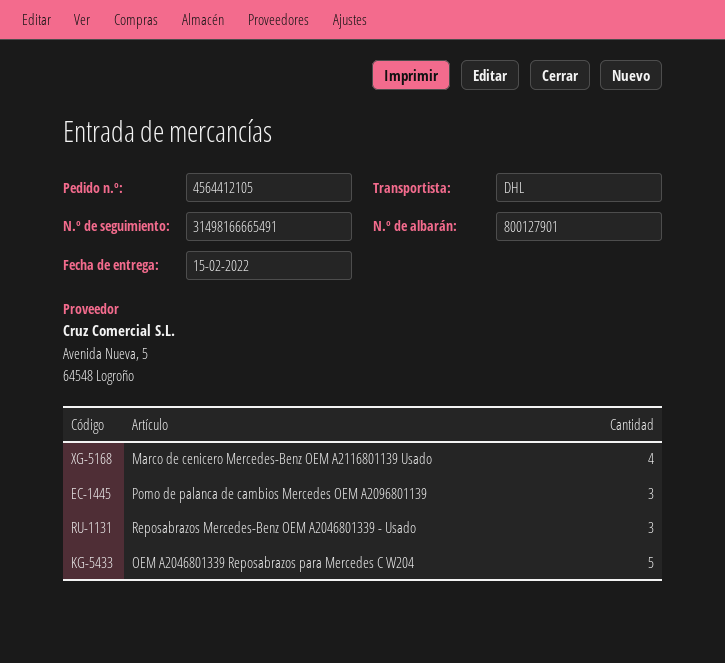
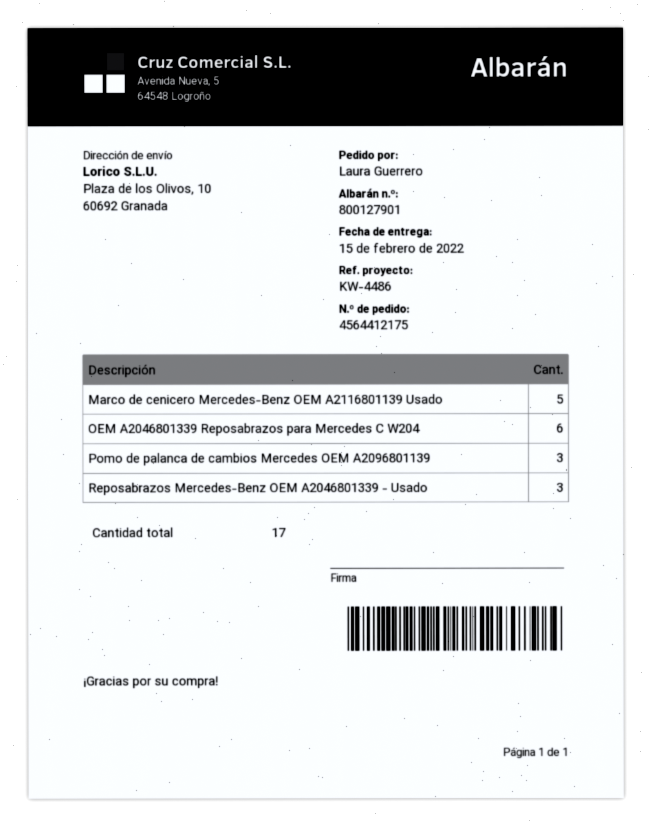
order number: 4564412105 -> 4564412175
Marco de cenicero Mercedes-Benz OEM A2116801139 Usado: 4 -> 5
OEM A2046801339 Reposabrazos para Mercedes C W204: 5 -> 6

